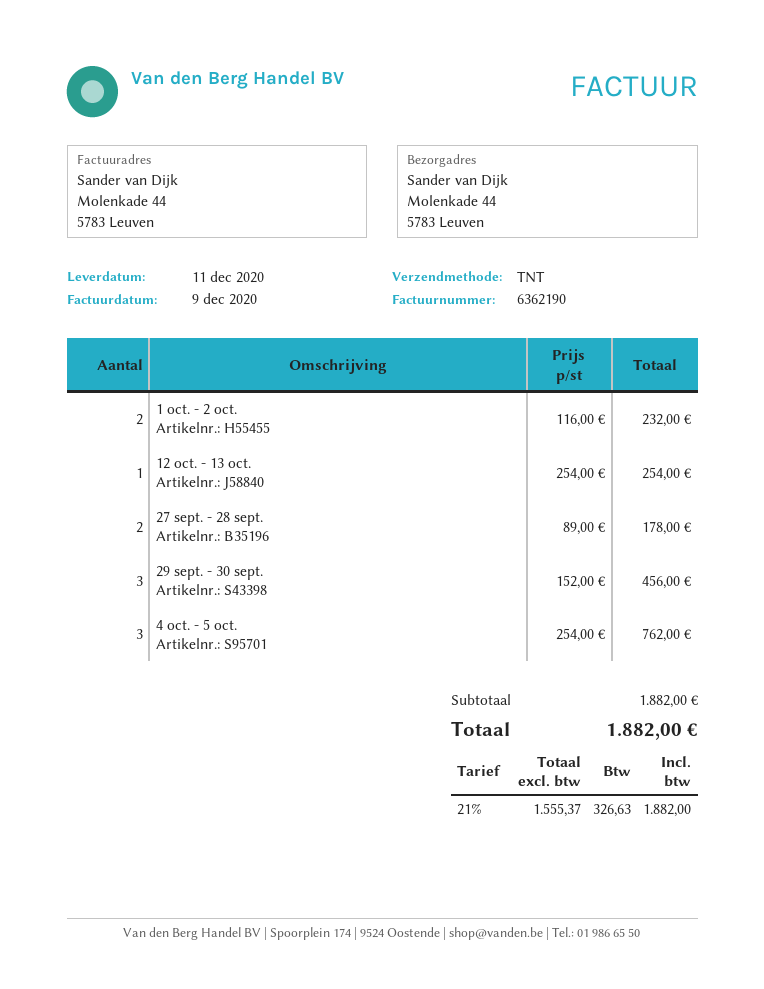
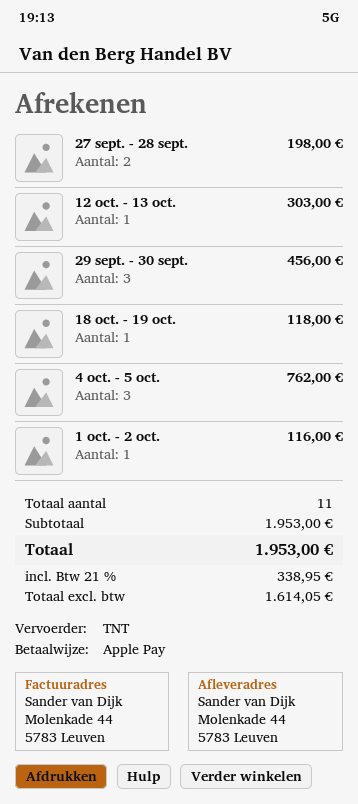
1 oct. - 2 oct.: 2 for 232.00 -> 1 for 116.00
12 oct. - 13 oct.: 1 for 254.00 -> 1 for 303.00
27 sept. - 28 sept.: 2 for 178.00 -> 2 for 198.00
18 oct. - 19 oct.: none -> 1 for 118.00
subtotal: 1882.00 -> 1953.00
net: 1555.37 -> 1614.05
tax: 21% = 326.63 -> 21% = 338.95
total: 1882.00 -> 1953.00

